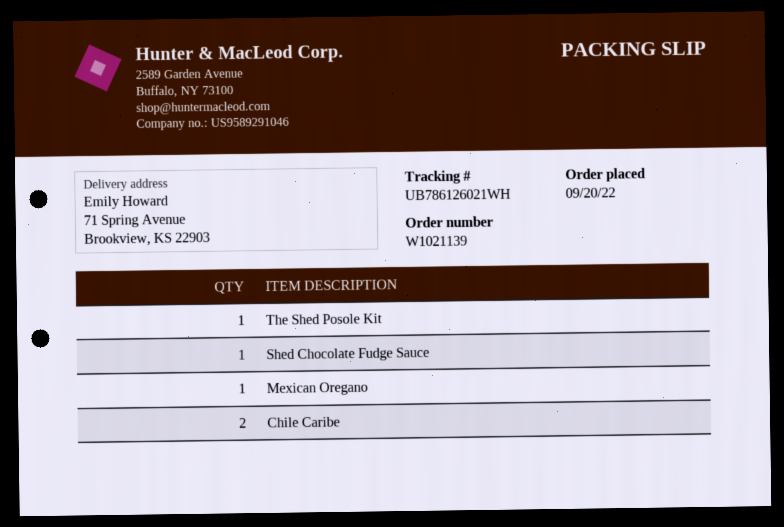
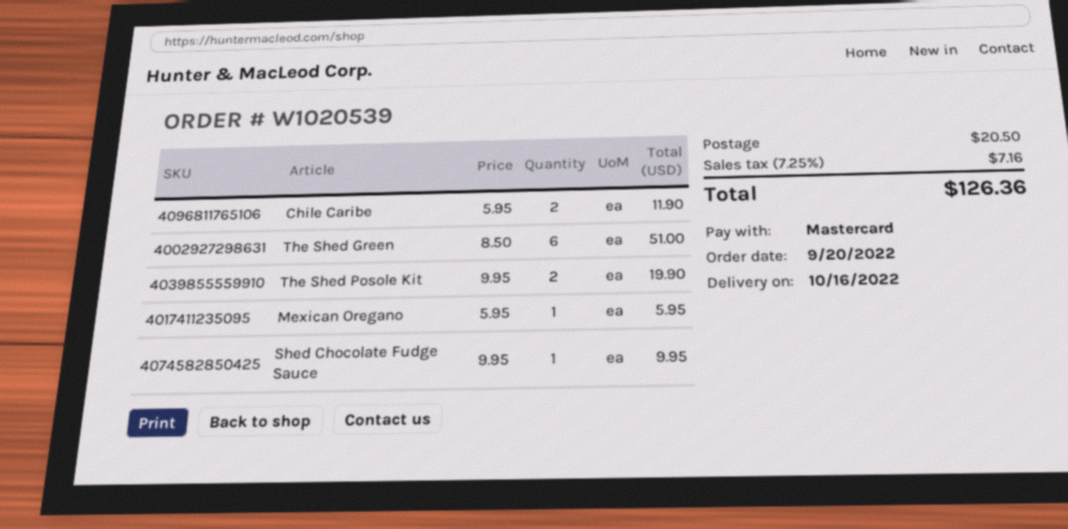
order number: W1021139 -> W1020539
The Shed Posole Kit: 1 -> 2
The Shed Green: none -> 6

